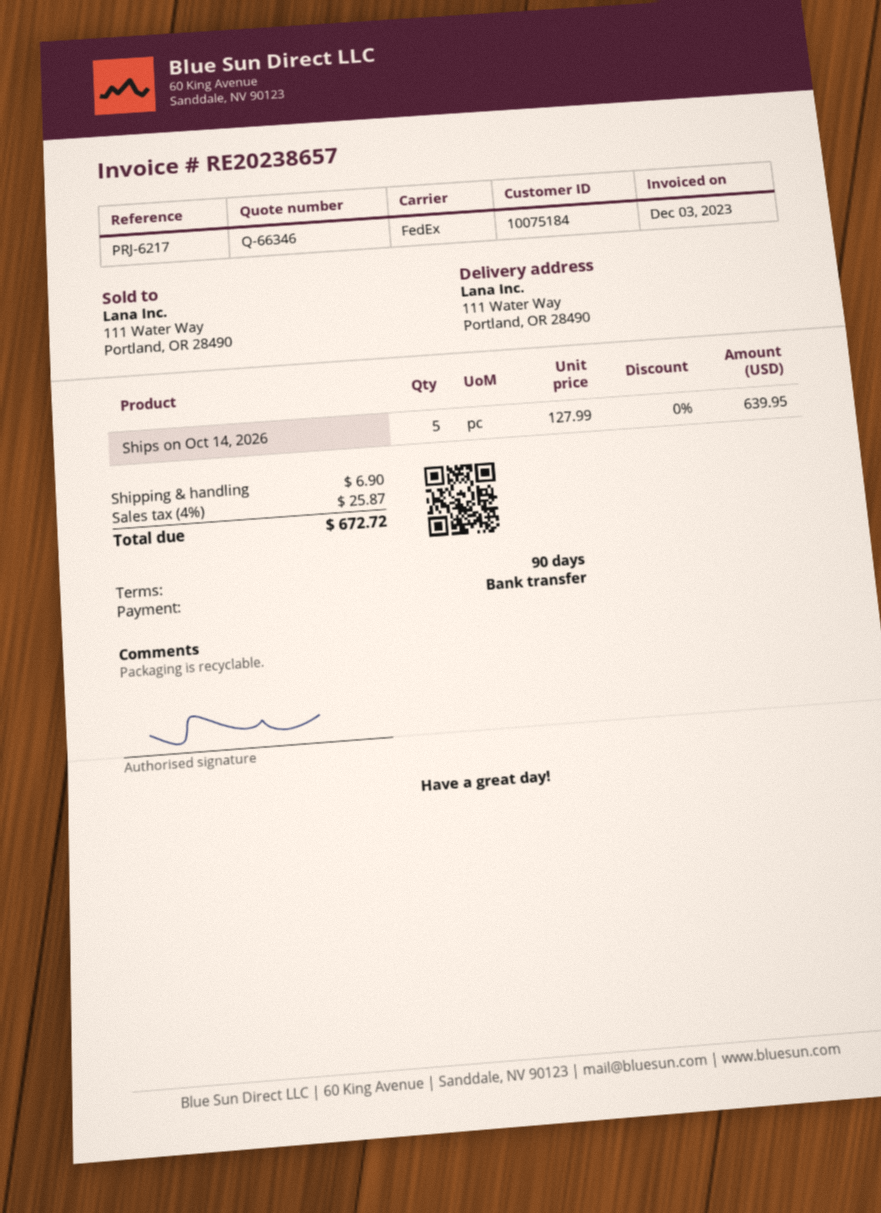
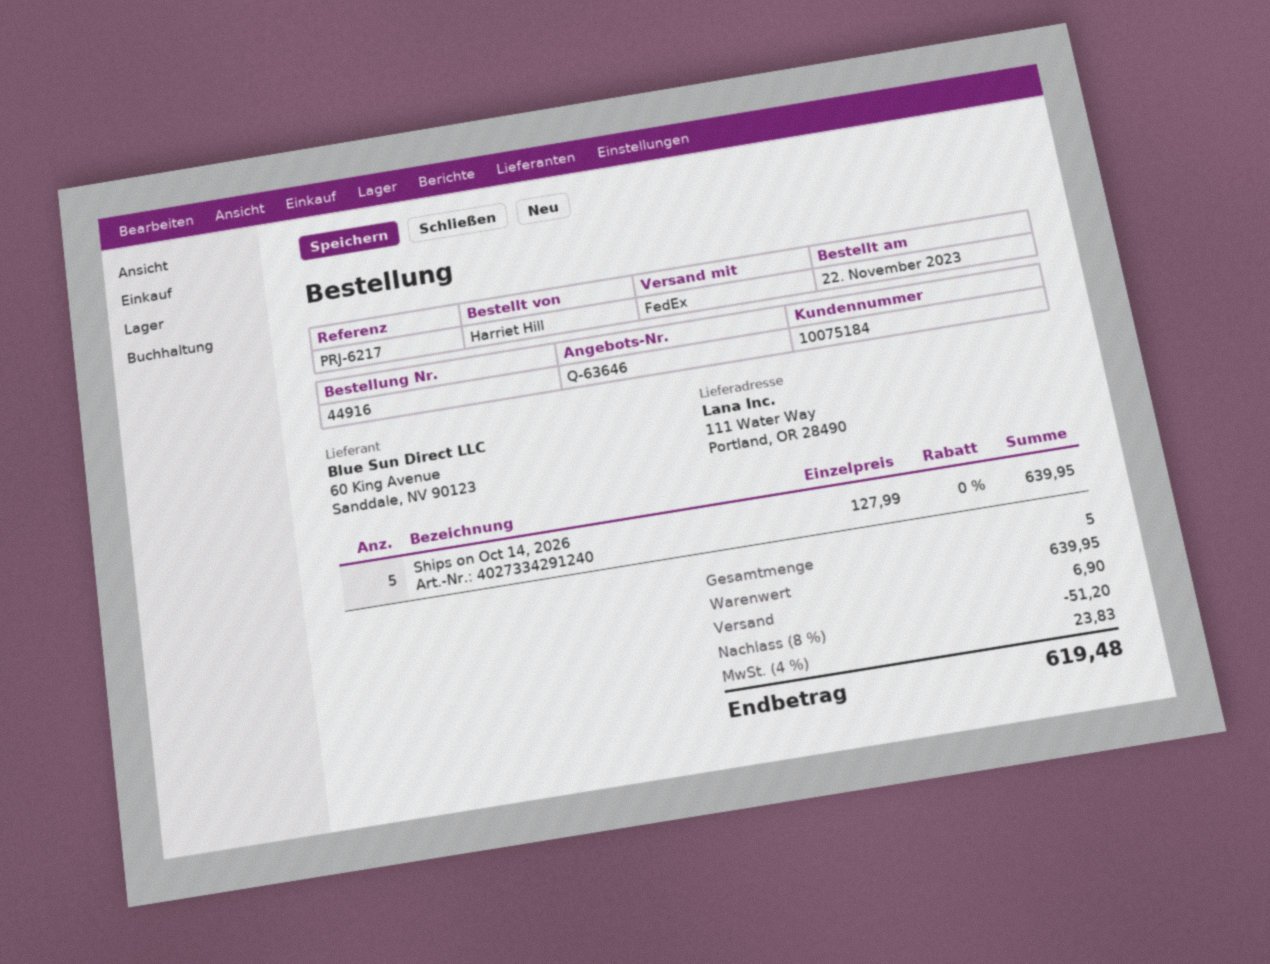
quote number: Q-66346 -> Q-63646
discount: none -> 8% = 51.20
tax: 4% = 25.87 -> 4% = 23.83
total: 672.72 -> 619.48

